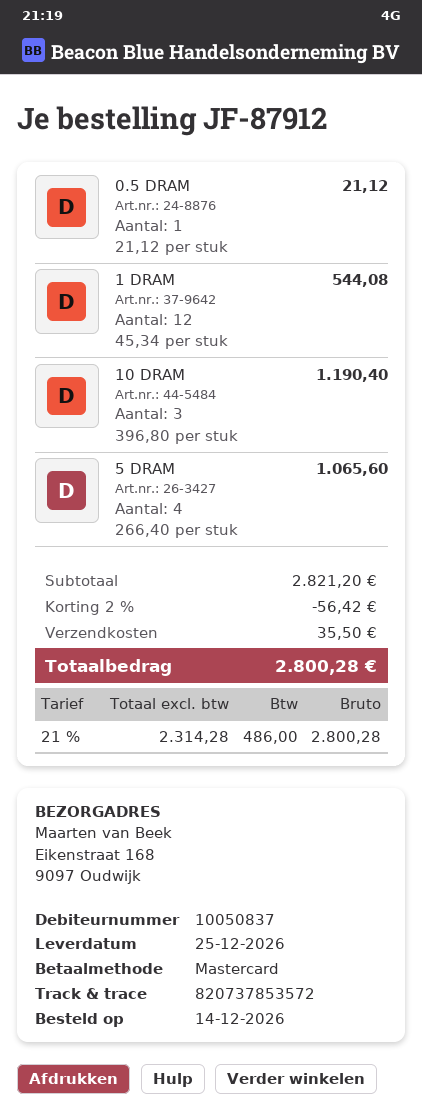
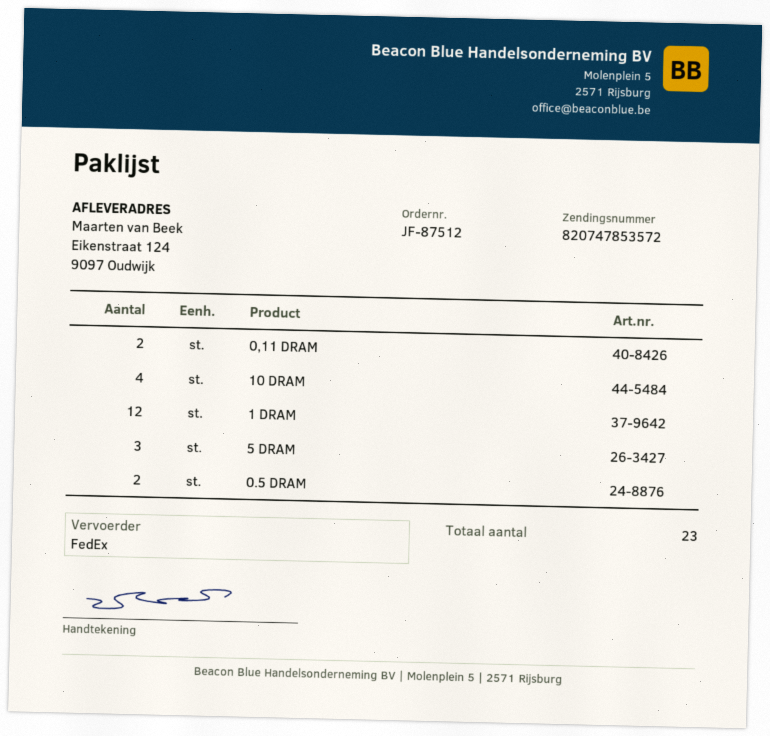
order number: JF-87912 -> JF-87512
tracking number: 820737853572 -> 820747853572
ship to: Eikenstraat 168, 9097 Oudwijk -> Eikenstraat 124, 9097 Oudwijk
0.5 DRAM: 1 -> 2
10 DRAM: 3 -> 4
5 DRAM: 4 -> 3
0,11 DRAM: none -> 2

